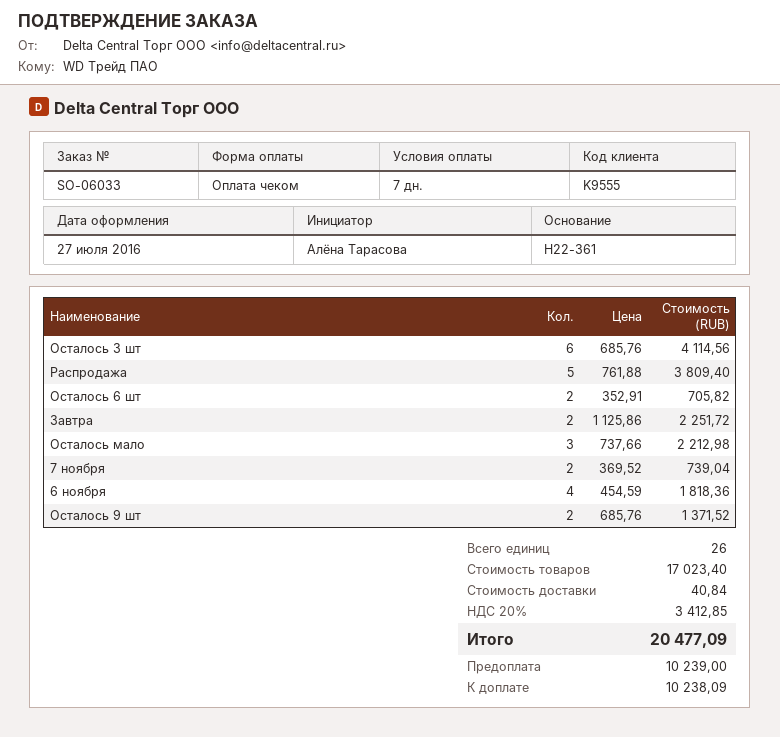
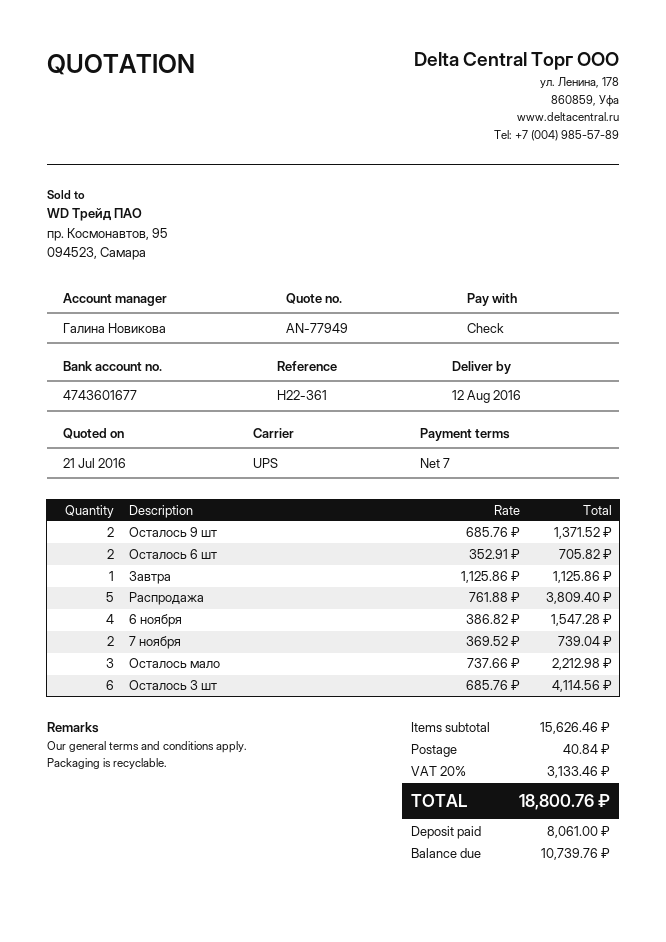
Завтра: 2 x 1125.86 = 2251.72 -> 1 x 1125.86 = 1125.86
6 ноября: 4 x 454.59 = 1818.36 -> 4 x 386.82 = 1547.28
subtotal: 17023.40 -> 15626.46
tax: 20% = 3412.85 -> 20% = 3133.46
total: 20477.09 -> 18800.76
deposit: 10239.00 -> 8061.00
balance: 10238.09 -> 10739.76

